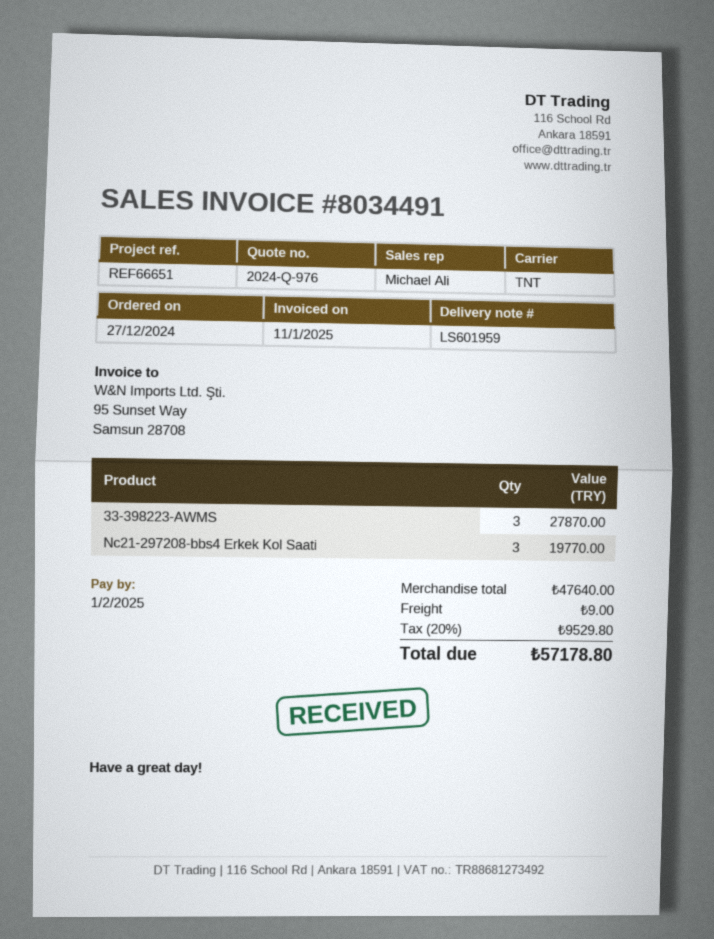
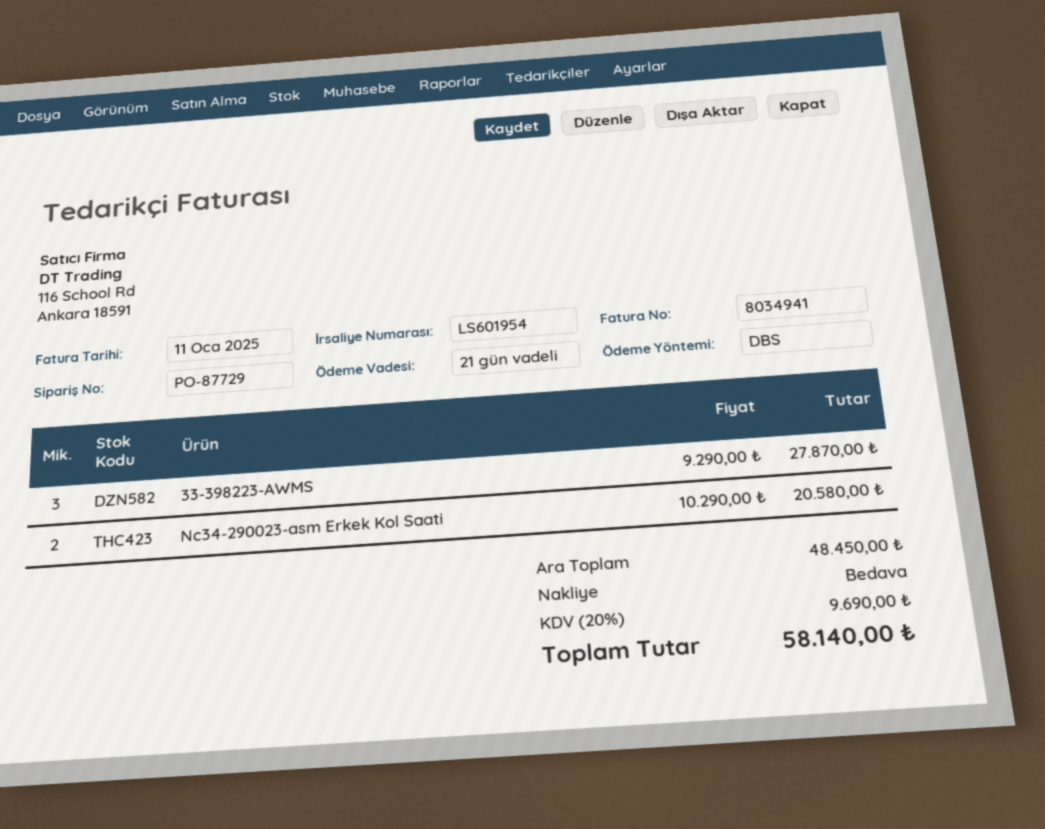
delivery note number: LS601959 -> LS601954
invoice number: 8034491 -> 8034941
Nc21-297208-bbs4 Erkek Kol Saati: 3 for 19770.00 -> none
Nc34-290023-asm Erkek Kol Saati: none -> 2 for 20580.00
subtotal: 47640.00 -> 48450.00
shipping: 9.00 -> 0.00
tax: 20% = 9529.80 -> 20% = 9690.00
total: 57178.80 -> 58140.00

